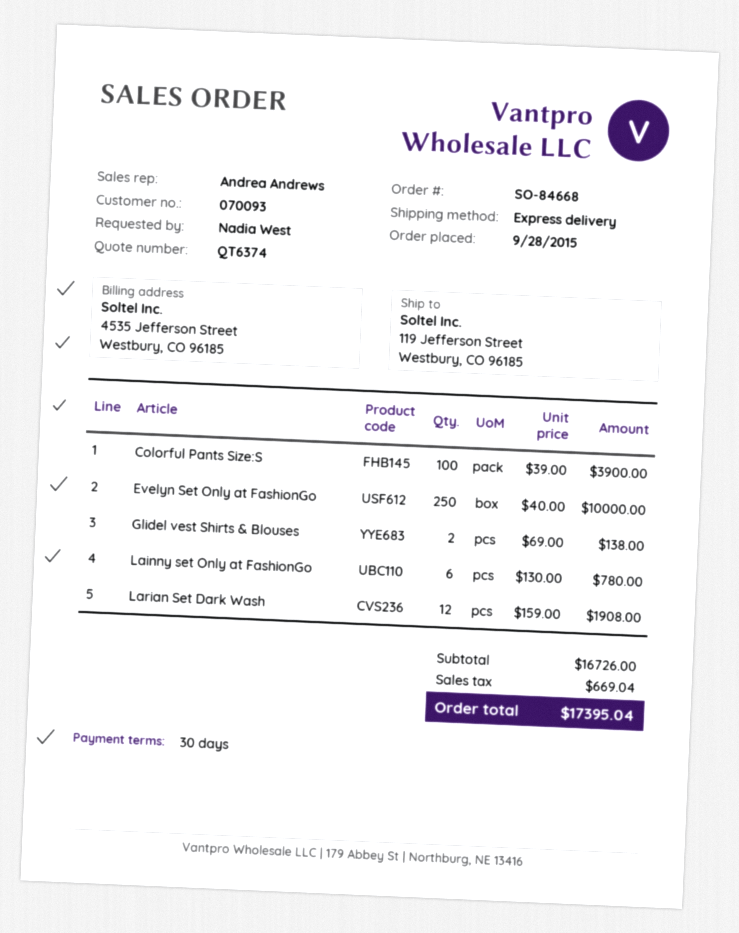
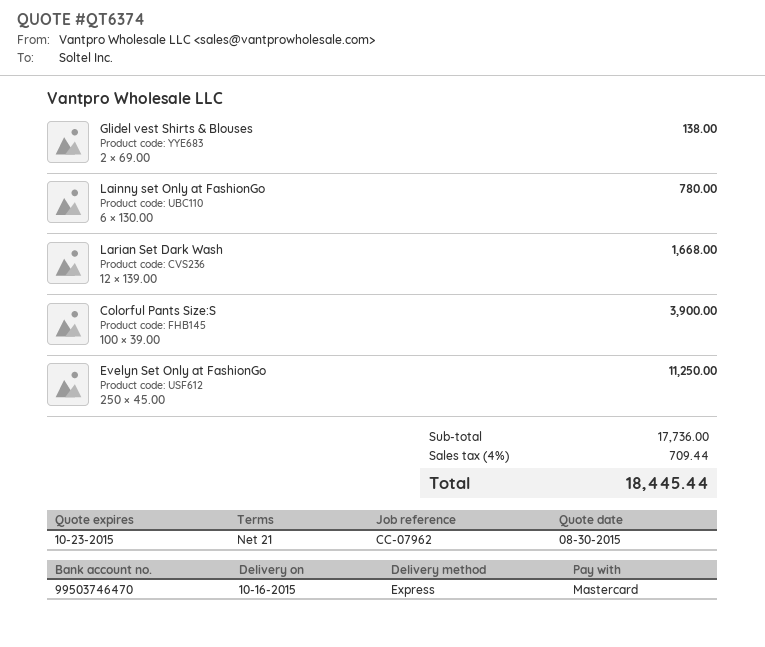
payment terms: 30 days -> 21 days
Evelyn Set Only at FashionGo: 250 x 40.00 = 10000.00 -> 250 x 45.00 = 11250.00
Larian Set Dark Wash: 12 x 159.00 = 1908.00 -> 12 x 139.00 = 1668.00
subtotal: 16726.00 -> 17736.00
tax: 669.04 -> 709.44
total: 17395.04 -> 18445.44

